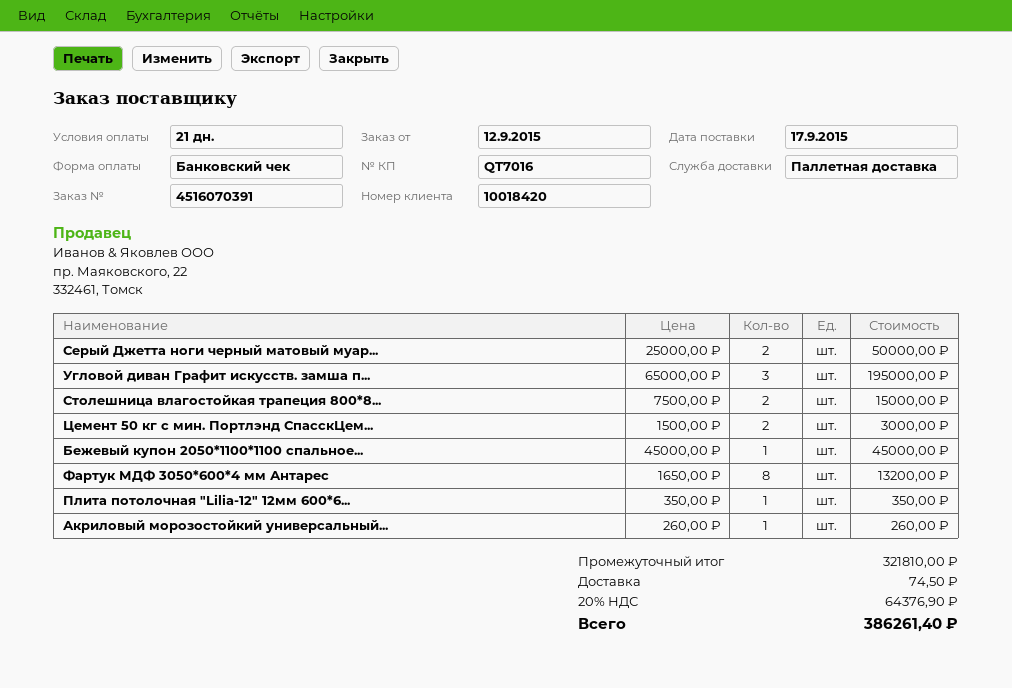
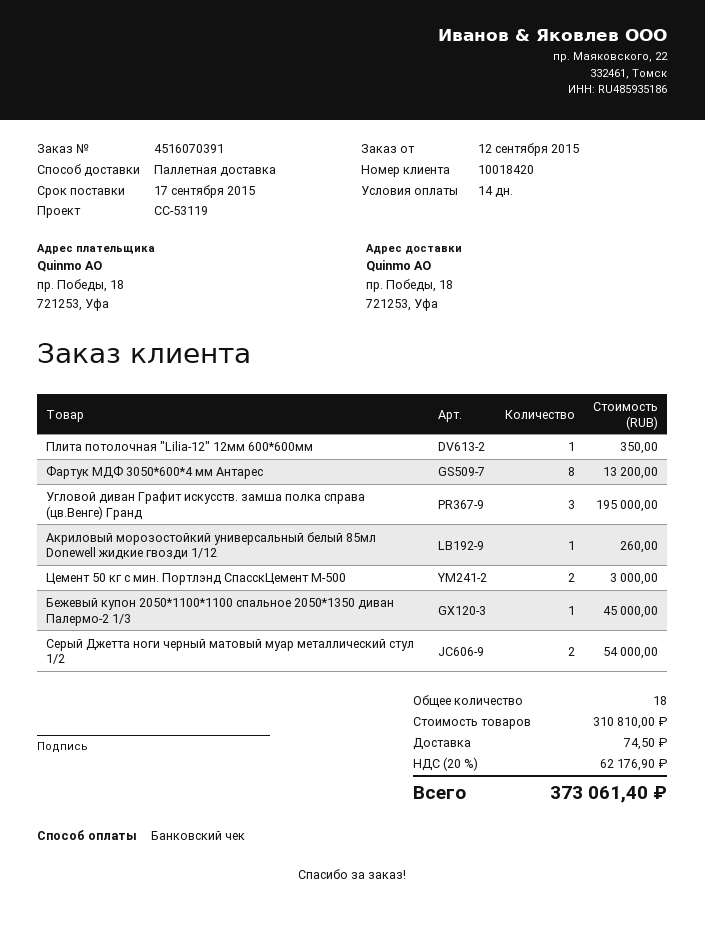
payment terms: 21 days -> 14 days
Серый Джетта ноги черный матовый муар...: 2 for 50000.00 -> 2 for 54000.00
Столешница влагостойкая трапеция 800*8...: 2 for 15000.00 -> none
subtotal: 321810.00 -> 310810.00
tax: 20% = 64376.90 -> 20% = 62176.90
total: 386261.40 -> 373061.40

